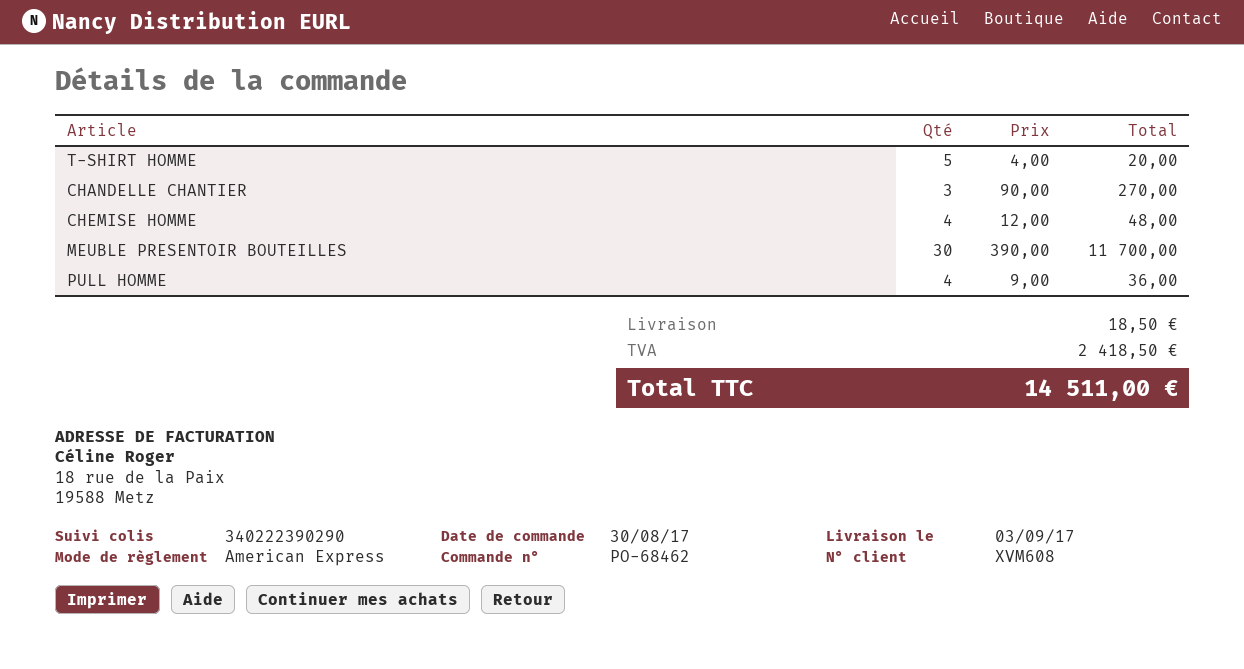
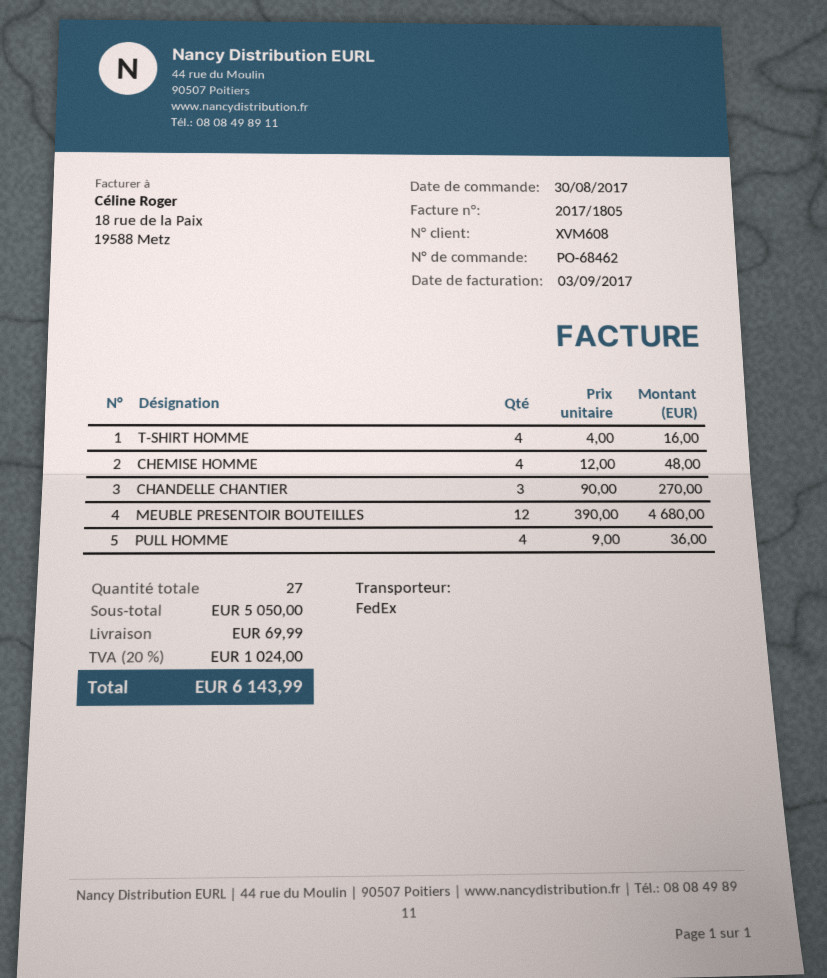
T-SHIRT HOMME: 5 x 4.00 = 20.00 -> 4 x 4.00 = 16.00
MEUBLE PRESENTOIR BOUTEILLES: 30 x 390.00 = 11700.00 -> 12 x 390.00 = 4680.00
shipping: 18.50 -> 69.99
tax: 2418.50 -> 1024.00
total: 14511.00 -> 6143.99

